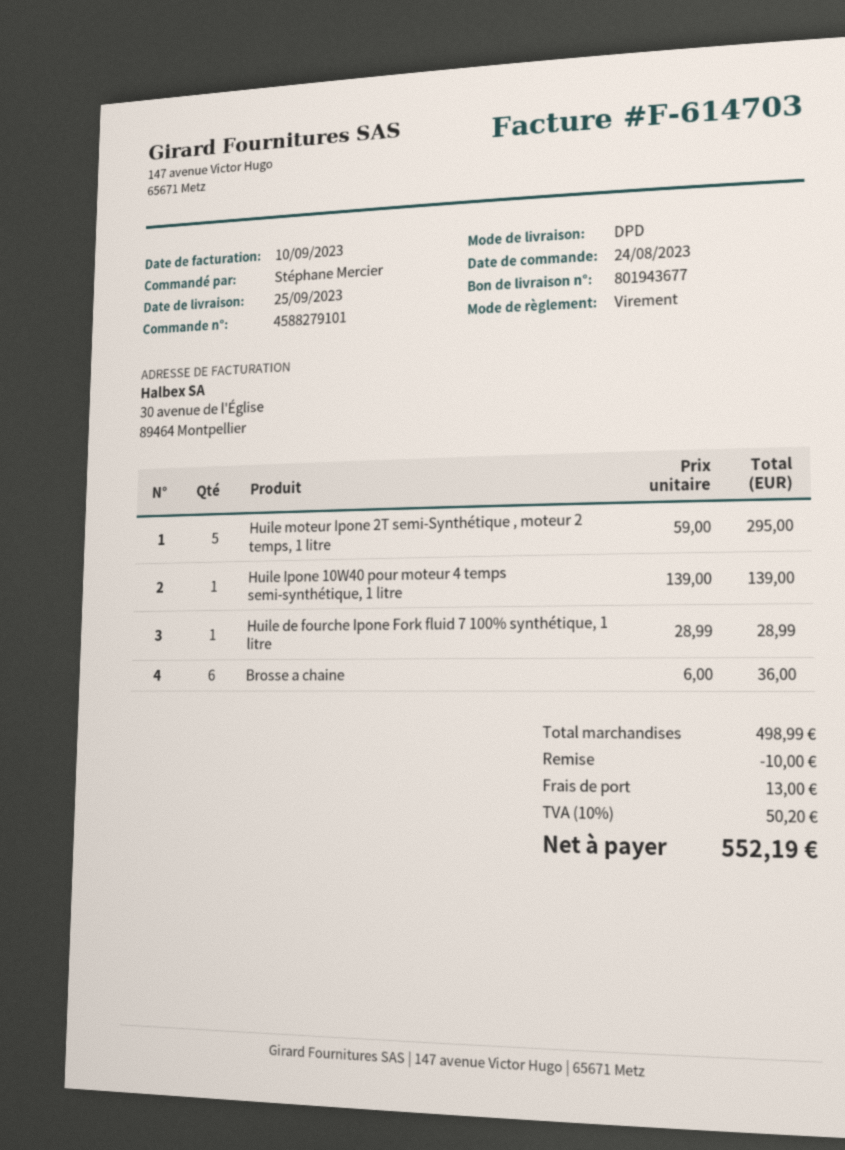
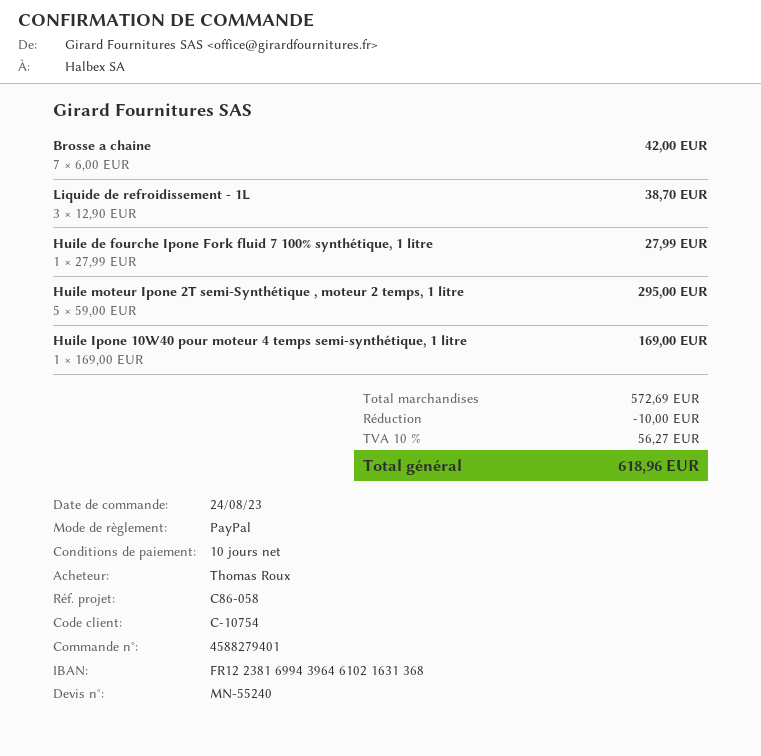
order number: 4588279101 -> 4588279401
ordered by: Stéphane Mercier -> Thomas Roux
payment method: bank transfer -> PayPal
Huile Ipone 10W40 pour moteur 4 temps semi-synthétique, 1 litre: 1 x 139.00 = 139.00 -> 1 x 169.00 = 169.00
Huile de fourche Ipone Fork fluid 7 100% synthétique, 1 litre: 1 x 28.99 = 28.99 -> 1 x 27.99 = 27.99
Brosse a chaine: 6 x 6.00 = 36.00 -> 7 x 6.00 = 42.00
Liquide de refroidissement - 1L: none -> 3 x 12.90 = 38.70
subtotal: 498.99 -> 572.69
shipping: 13.00 -> none
tax: 10% = 50.20 -> 10% = 56.27
total: 552.19 -> 618.96

